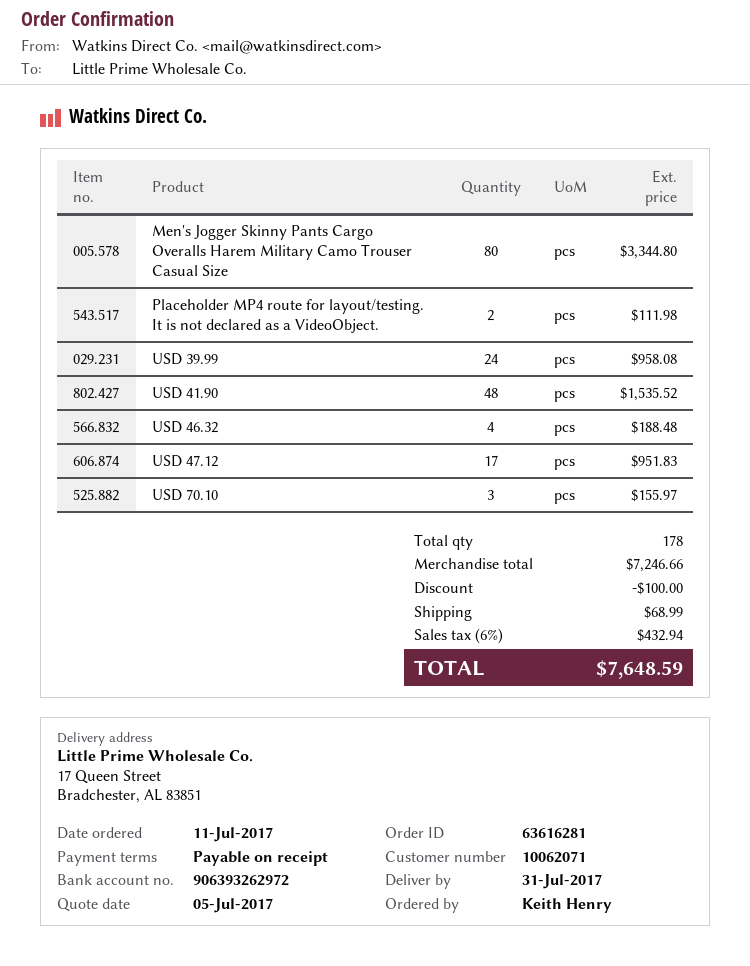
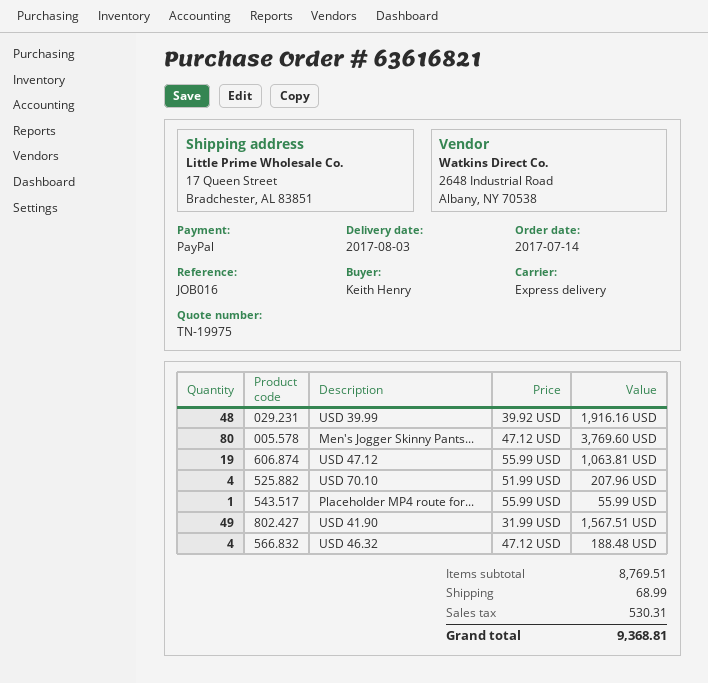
order number: 63616281 -> 63616821
order date: 2017-07-11 -> 2017-07-14
delivery date: 2017-07-31 -> 2017-08-03
Men's Jogger Skinny Pants Cargo Overalls Harem Military Camo Trouser Casual Size: 80 for 3344.80 -> 80 for 3769.60
Placeholder MP4 route for layout/testing. It is not declared as a VideoObject.: 2 for 111.98 -> 1 for 55.99
USD 39.99: 24 for 958.08 -> 48 for 1916.16
USD 41.90: 48 for 1535.52 -> 49 for 1567.51
USD 47.12: 17 for 951.83 -> 19 for 1063.81
USD 70.10: 3 for 155.97 -> 4 for 207.96
subtotal: 7246.66 -> 8769.51
discount: 100.00 -> none
tax: 432.94 -> 530.31
total: 7648.59 -> 9368.81

